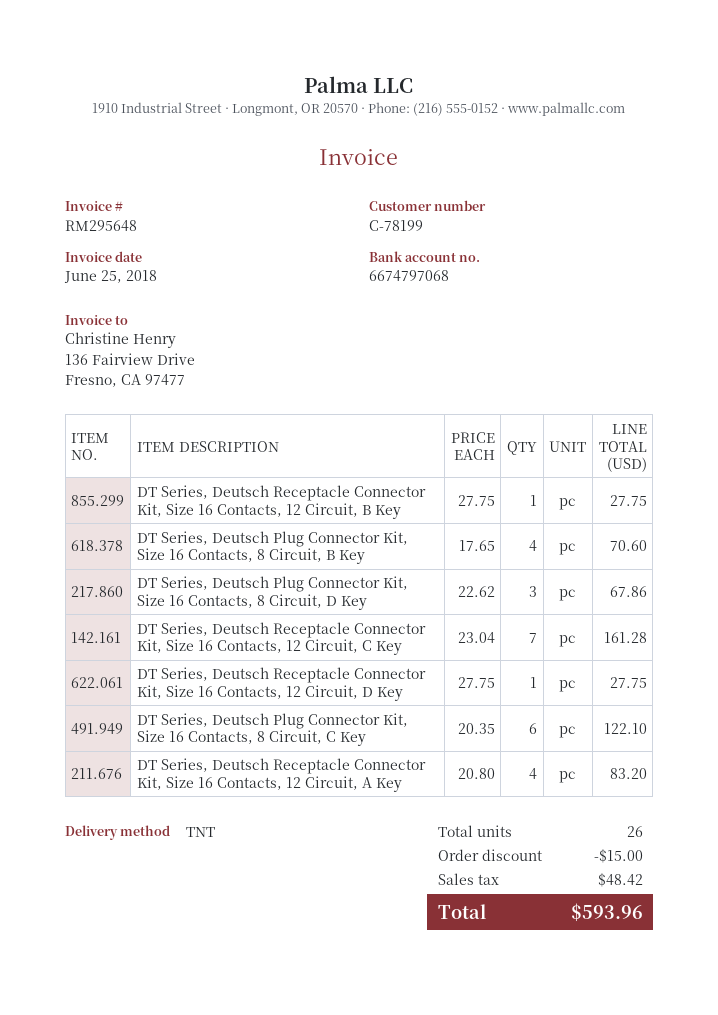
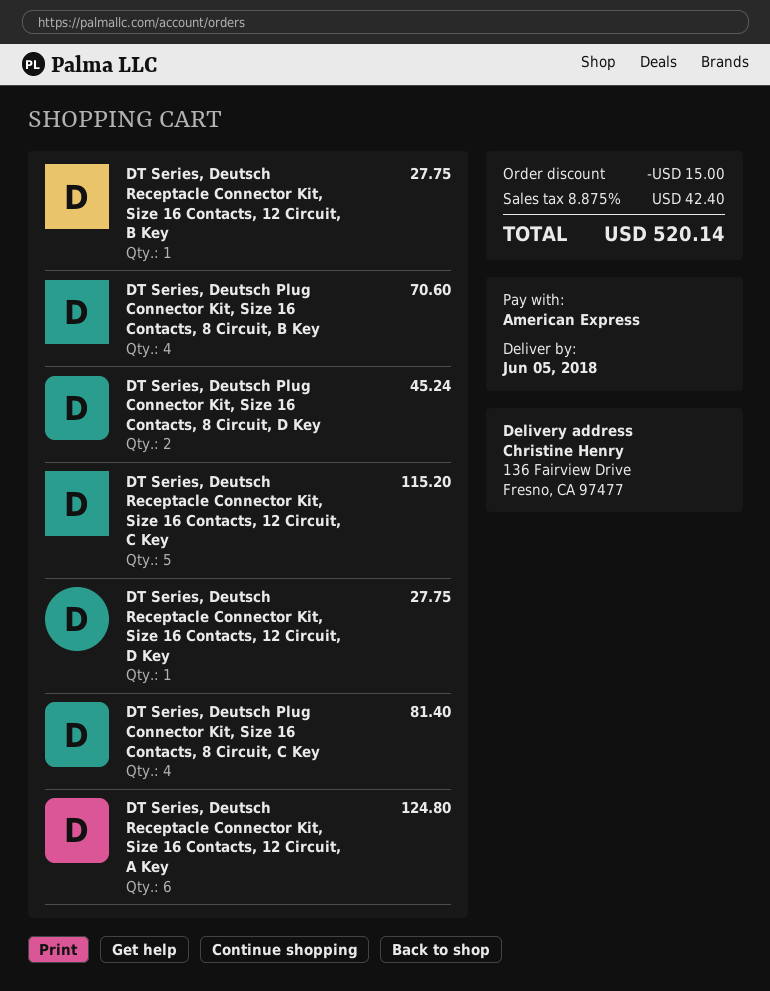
DT Series, Deutsch Plug Connector Kit, Size 16 Contacts, 8 Circuit, D Key: 3 for 67.86 -> 2 for 45.24
DT Series, Deutsch Receptacle Connector Kit, Size 16 Contacts, 12 Circuit, C Key: 7 for 161.28 -> 5 for 115.20
DT Series, Deutsch Plug Connector Kit, Size 16 Contacts, 8 Circuit, C Key: 6 for 122.10 -> 4 for 81.40
DT Series, Deutsch Receptacle Connector Kit, Size 16 Contacts, 12 Circuit, A Key: 4 for 83.20 -> 6 for 124.80
tax: 48.42 -> 42.40
total: 593.96 -> 520.14

